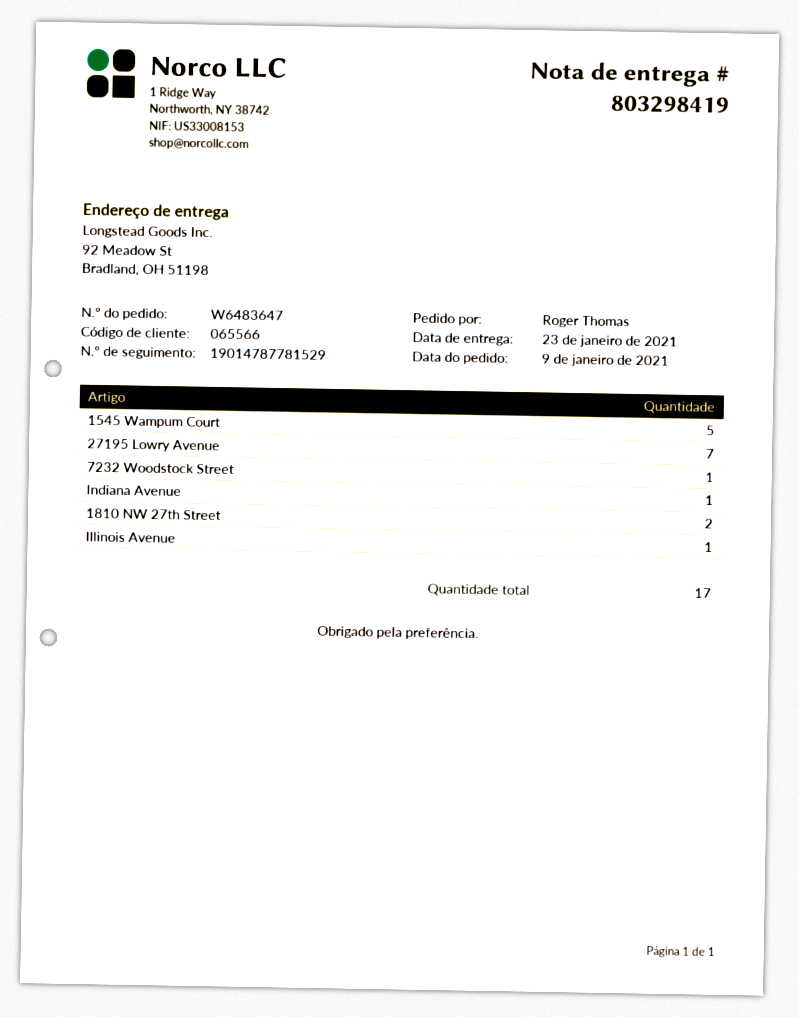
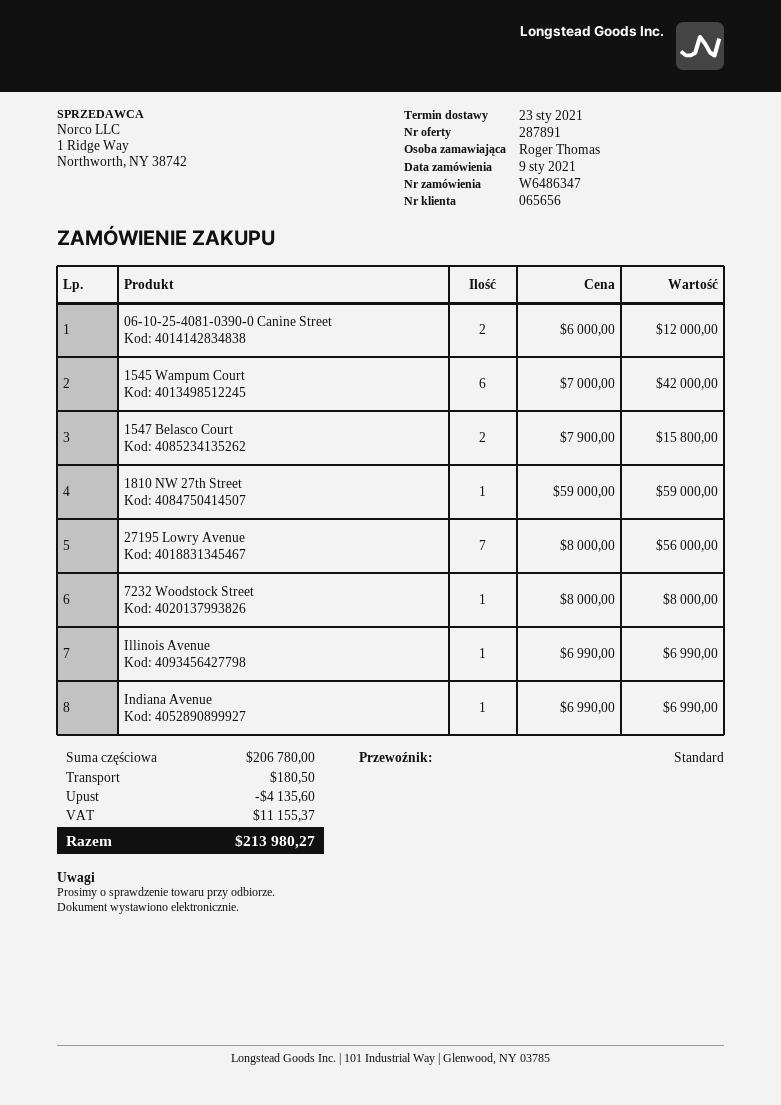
order number: W6483647 -> W6486347
customer number: 065566 -> 065656
1545 Wampum Court: 5 -> 6
1810 NW 27th Street: 2 -> 1
06-10-25-4081-0390-0 Canine Street: none -> 2
1547 Belasco Court: none -> 2

